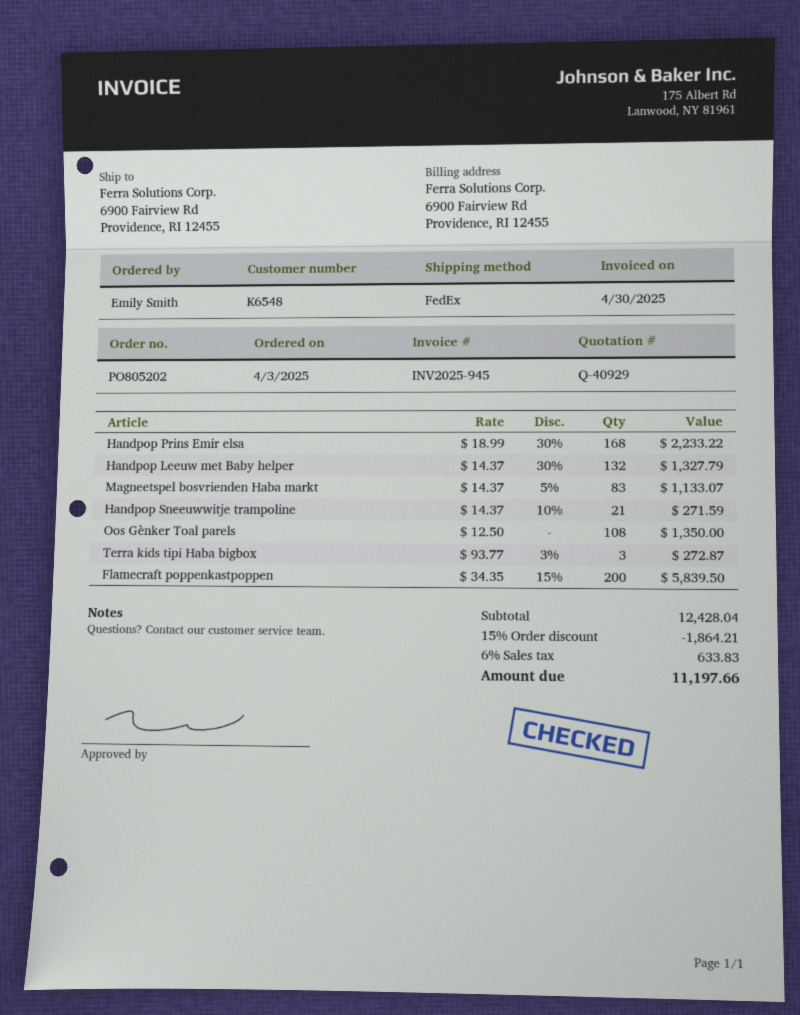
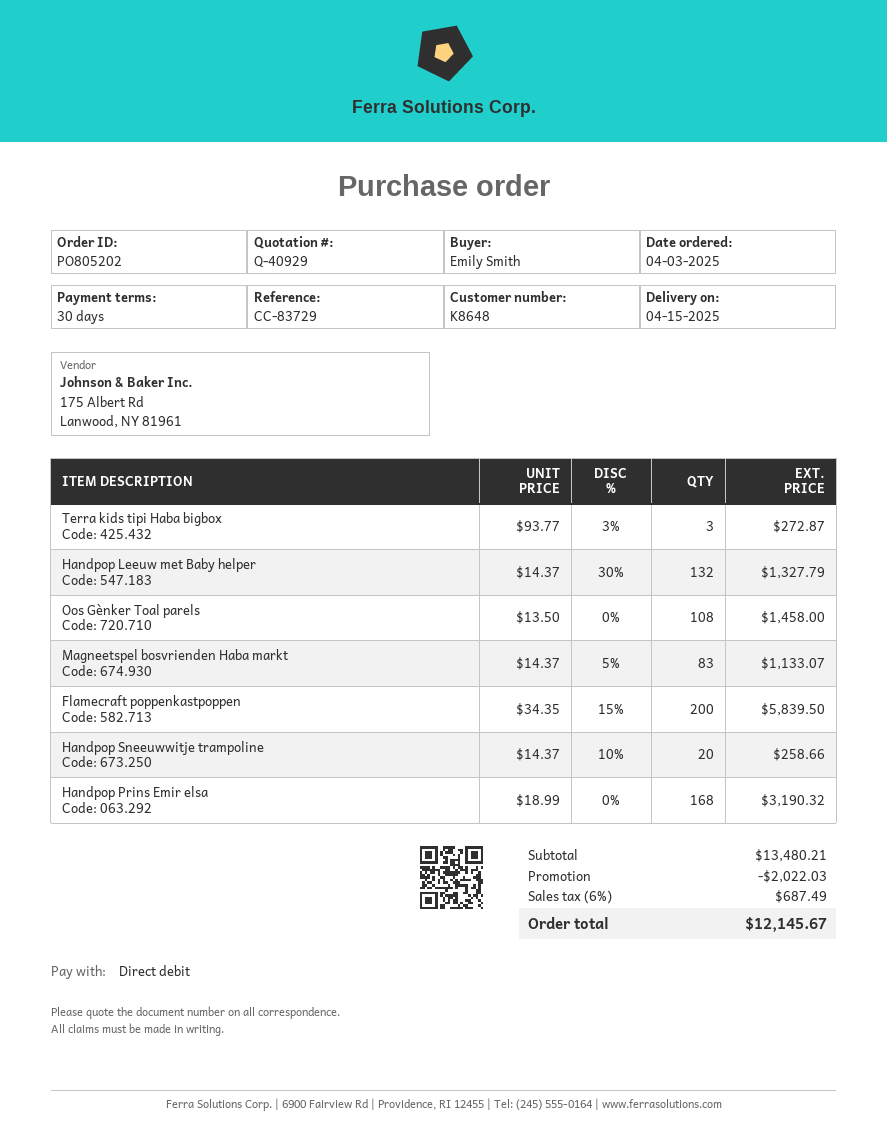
customer number: K6548 -> K8648
Handpop Prins Emir elsa: 168 x 18.99 - 30% = 2233.22 -> 168 x 18.99 = 3190.32
Handpop Sneeuwwitje trampoline: 21 x 14.37 - 10% = 271.59 -> 20 x 14.37 - 10% = 258.66
Oos Gènker Toal parels: 108 x 12.50 = 1350.00 -> 108 x 13.50 = 1458.00
subtotal: 12428.04 -> 13480.21
discount: 1864.21 -> 2022.03
tax: 6% = 633.83 -> 6% = 687.49
total: 11197.66 -> 12145.67

